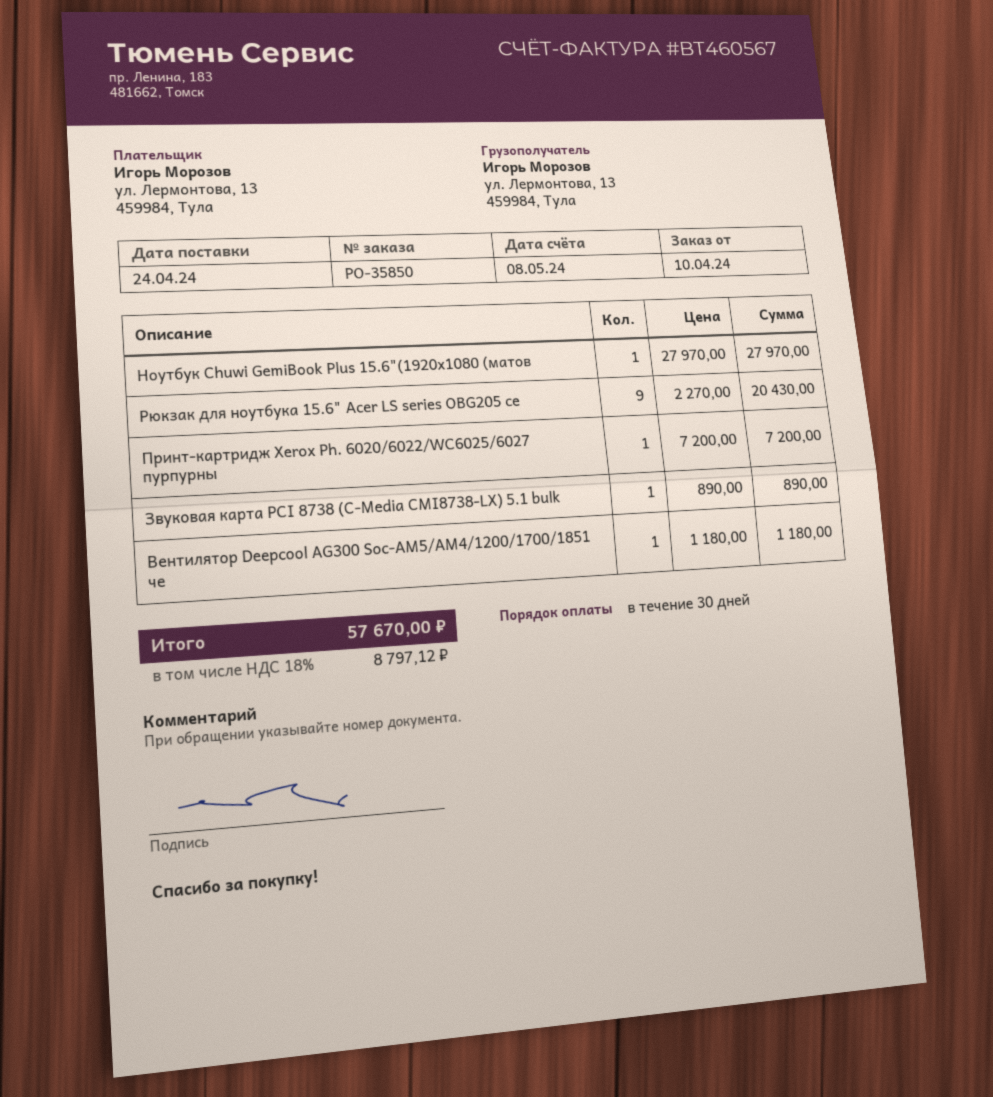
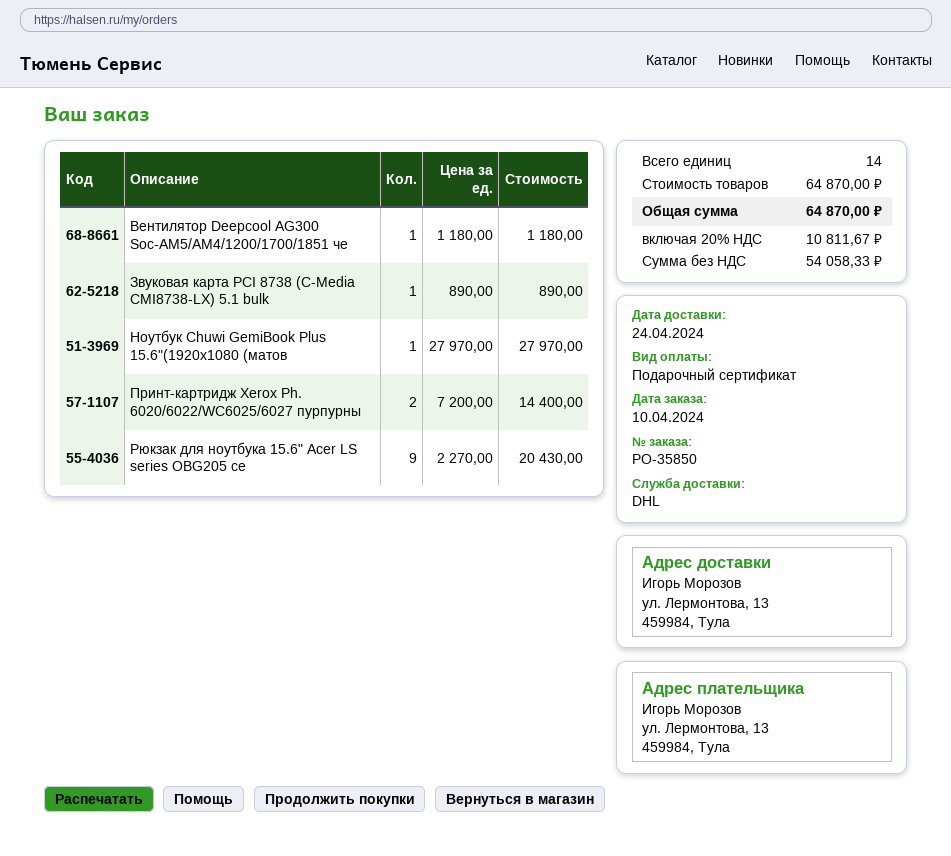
Принт-картридж Xerox Ph. 6020/6022/WC6025/6027 пурпурны: 1 x 7200.00 = 7200.00 -> 2 x 7200.00 = 14400.00
tax: 18% = 8797.12 -> 20% = 10811.67
total: 57670.00 -> 64870.00

